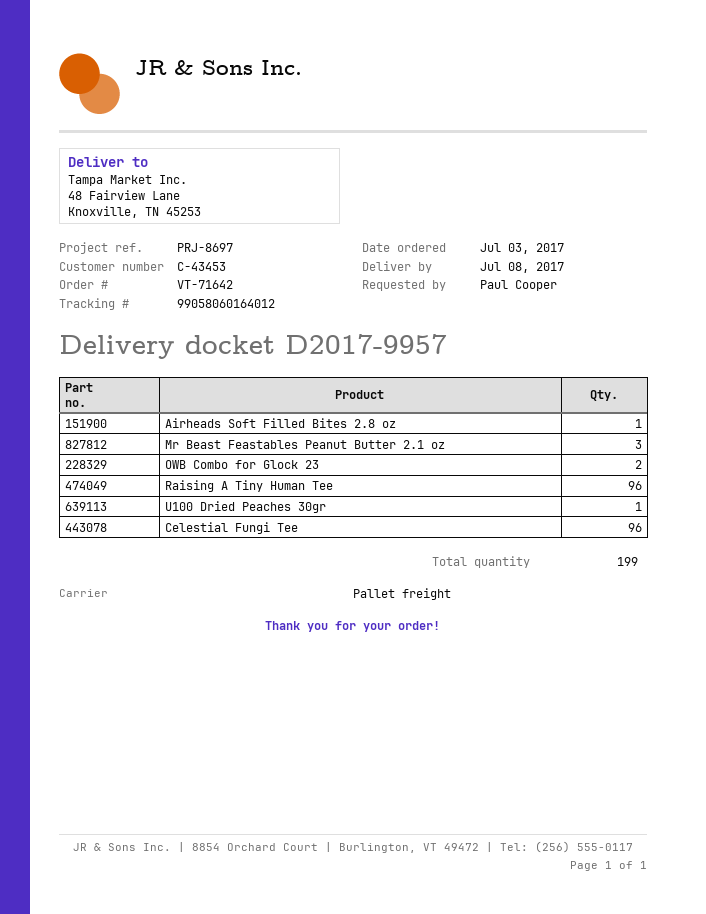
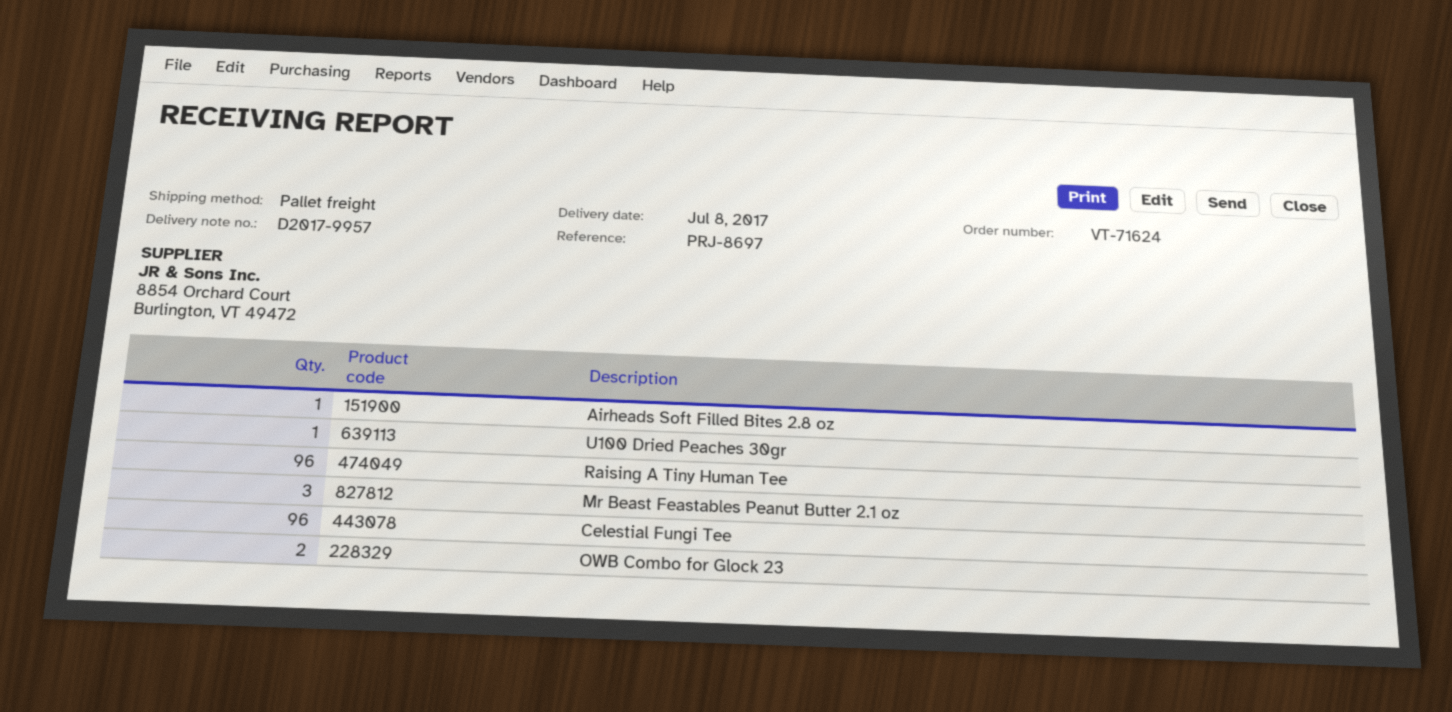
order number: VT-71642 -> VT-71624

